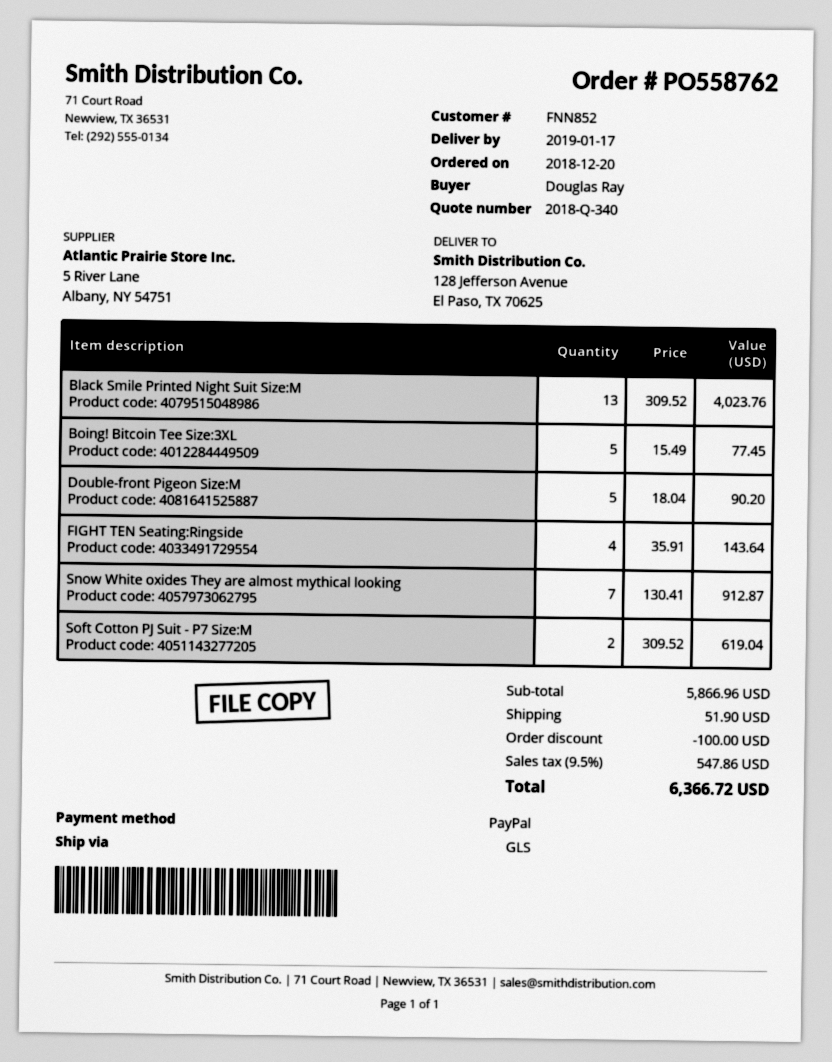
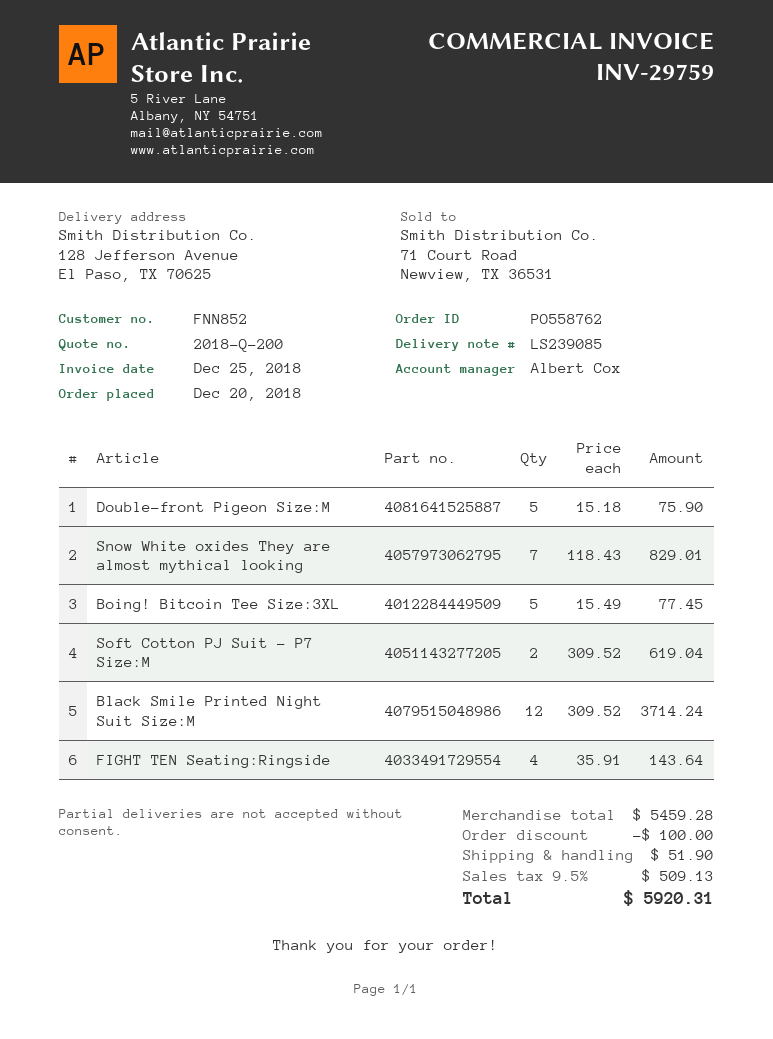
quote number: 2018-Q-340 -> 2018-Q-200
Black Smile Printed Night Suit Size:M: 13 x 309.52 = 4023.76 -> 12 x 309.52 = 3714.24
Double-front Pigeon Size:M: 5 x 18.04 = 90.20 -> 5 x 15.18 = 75.90
Snow White oxides They are almost mythical looking: 7 x 130.41 = 912.87 -> 7 x 118.43 = 829.01
subtotal: 5866.96 -> 5459.28
tax: 9.5% = 547.86 -> 9.5% = 509.13
total: 6366.72 -> 5920.31

